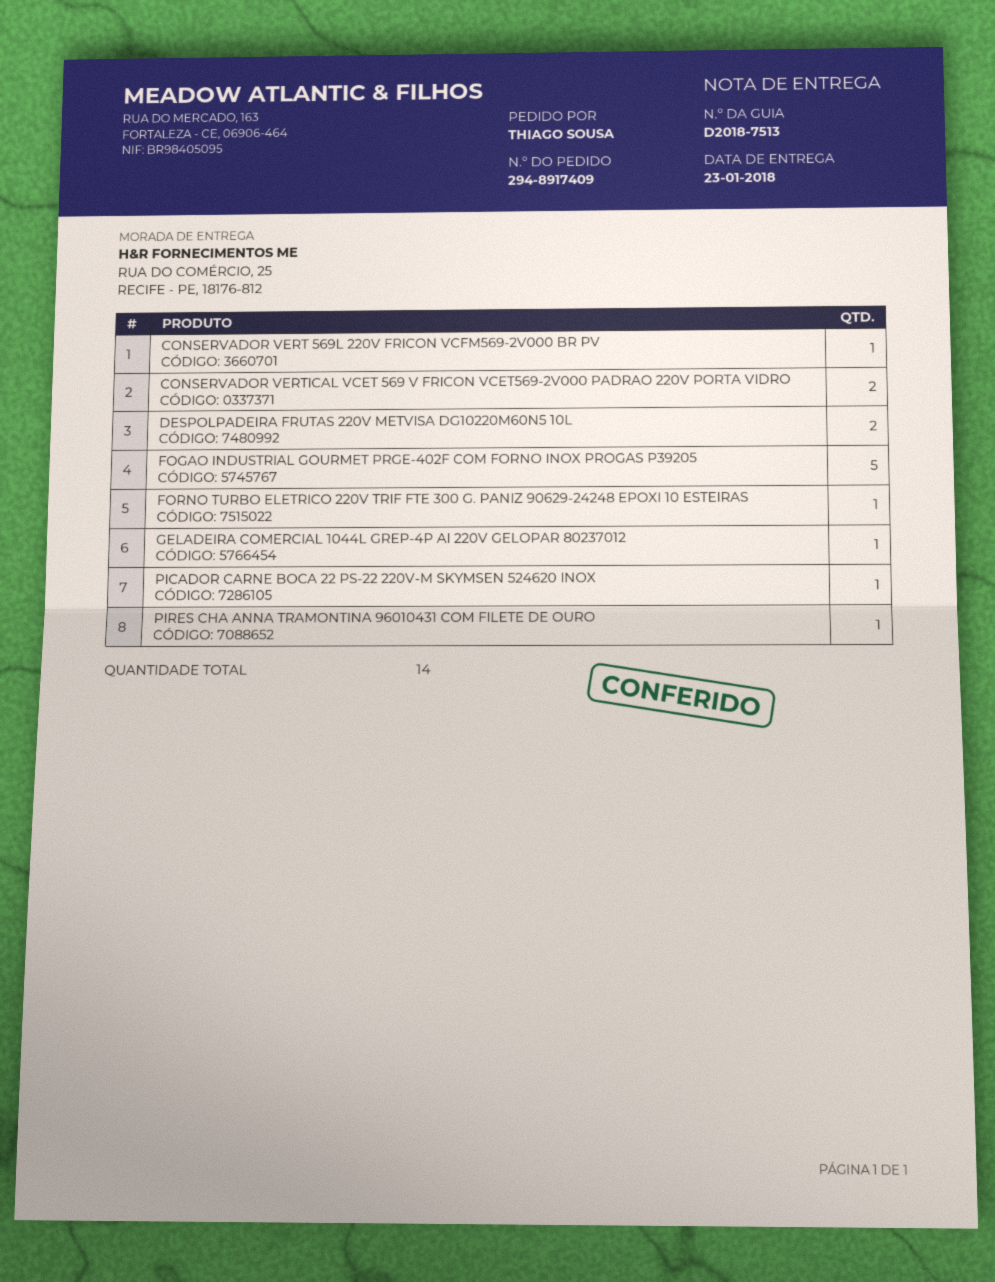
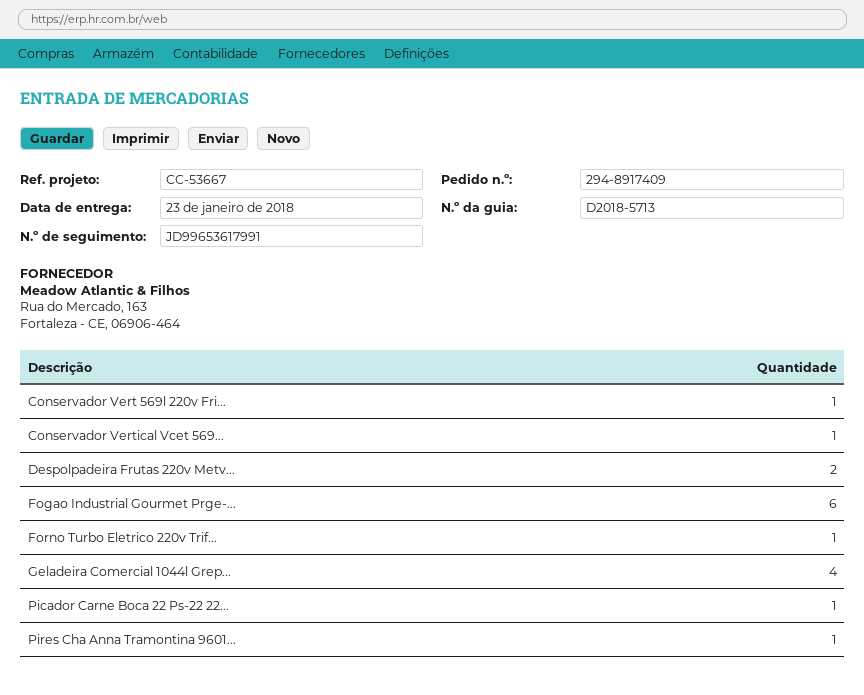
delivery note number: D2018-7513 -> D2018-5713
CONSERVADOR VERTICAL VCET 569 V FRICON VCET569-2V000 PADRAO 220V PORTA VIDRO: 2 -> 1
FOGAO INDUSTRIAL GOURMET PRGE-402F COM FORNO INOX PROGAS P39205: 5 -> 6
GELADEIRA COMERCIAL 1044L GREP-4P AI 220V GELOPAR 80237012: 1 -> 4

